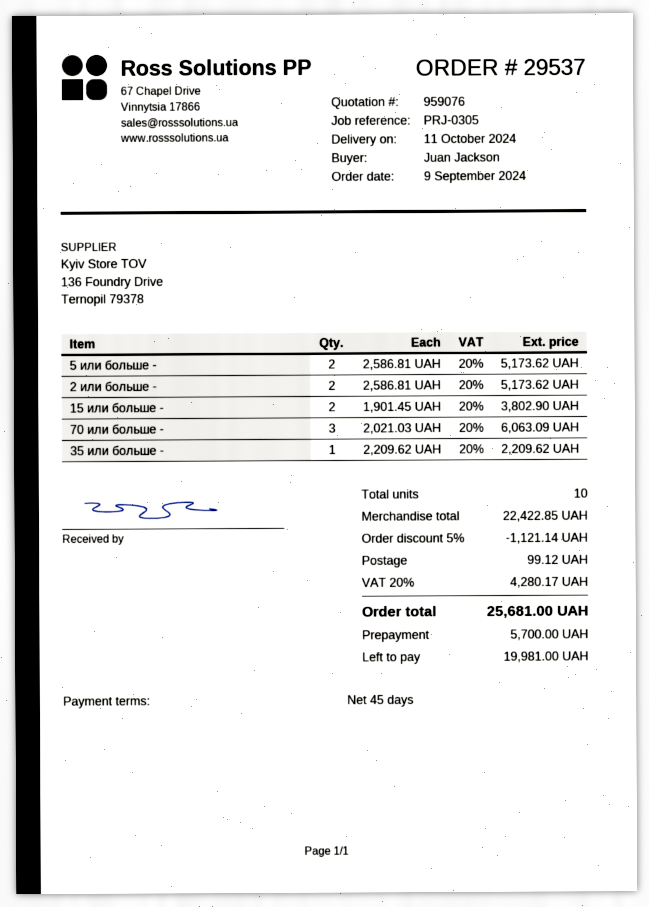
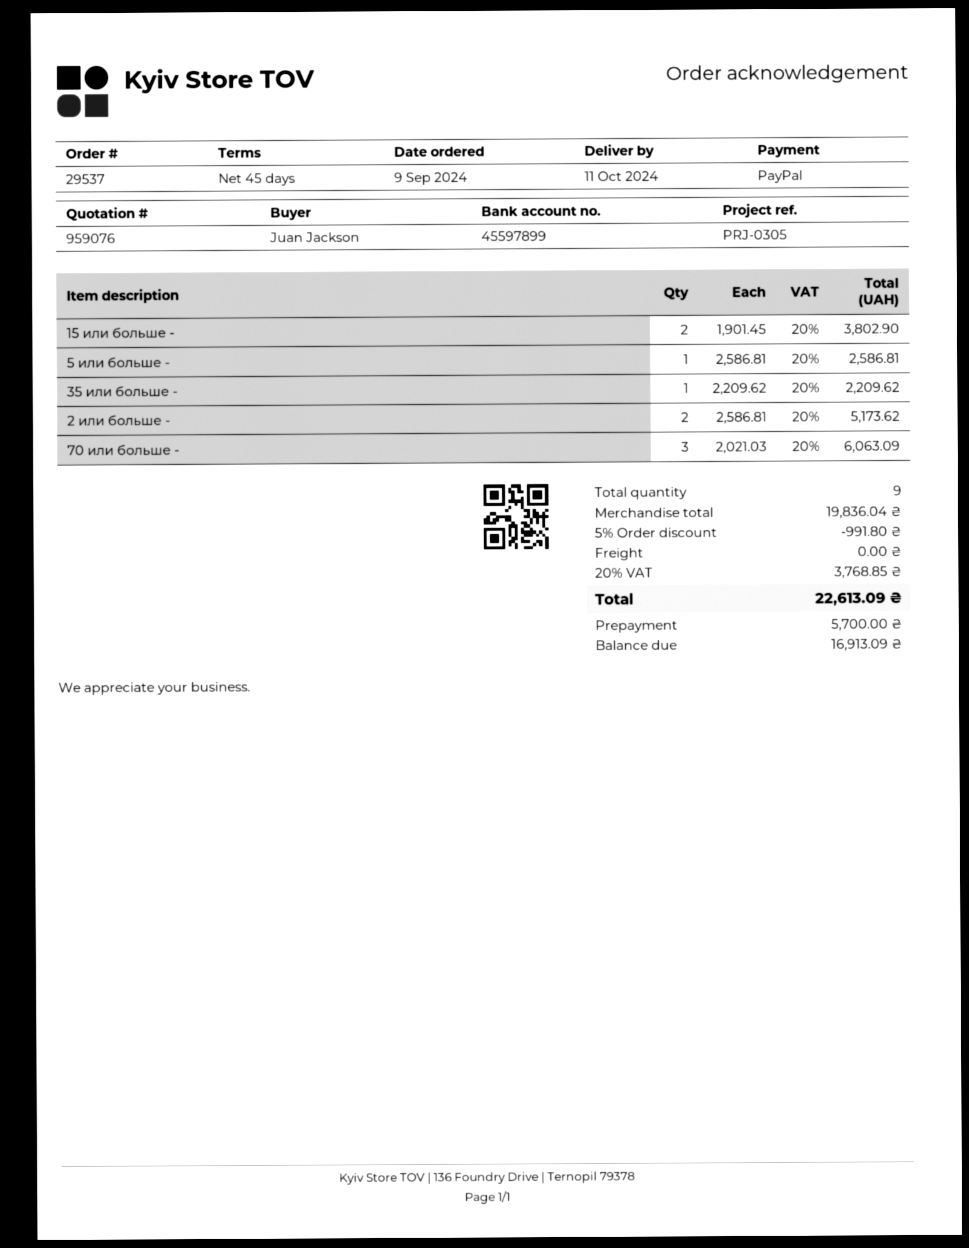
5 или больше -: 2 x 2586.81 = 5173.62 -> 1 x 2586.81 = 2586.81
total quantity: 10 -> 9
subtotal: 22422.85 -> 19836.04
discount: 5% = 1121.14 -> 5% = 991.80
shipping: 99.12 -> 0.00
tax: 20% = 4280.17 -> 20% = 3768.85
total: 25681.00 -> 22613.09
balance: 19981.00 -> 16913.09

